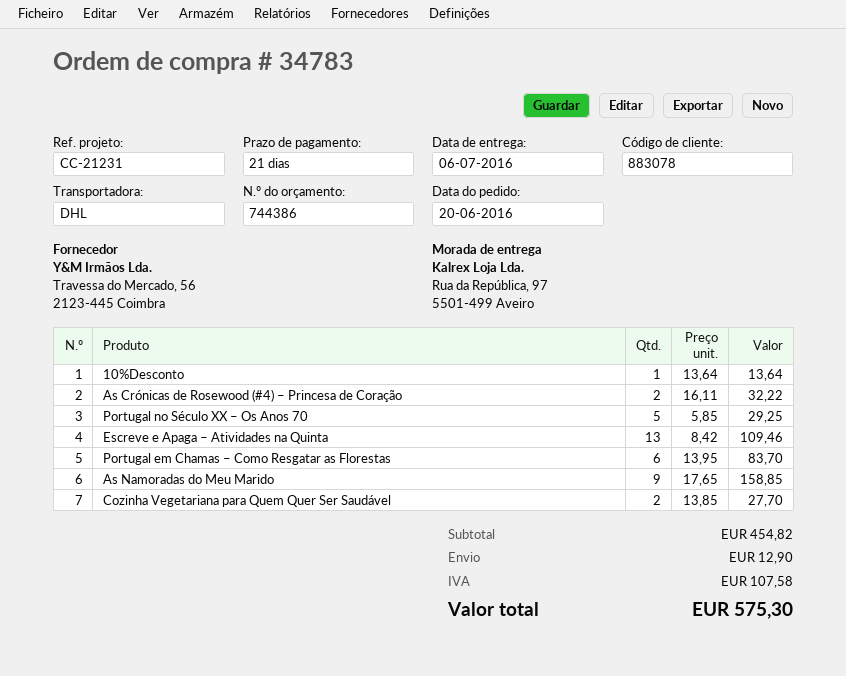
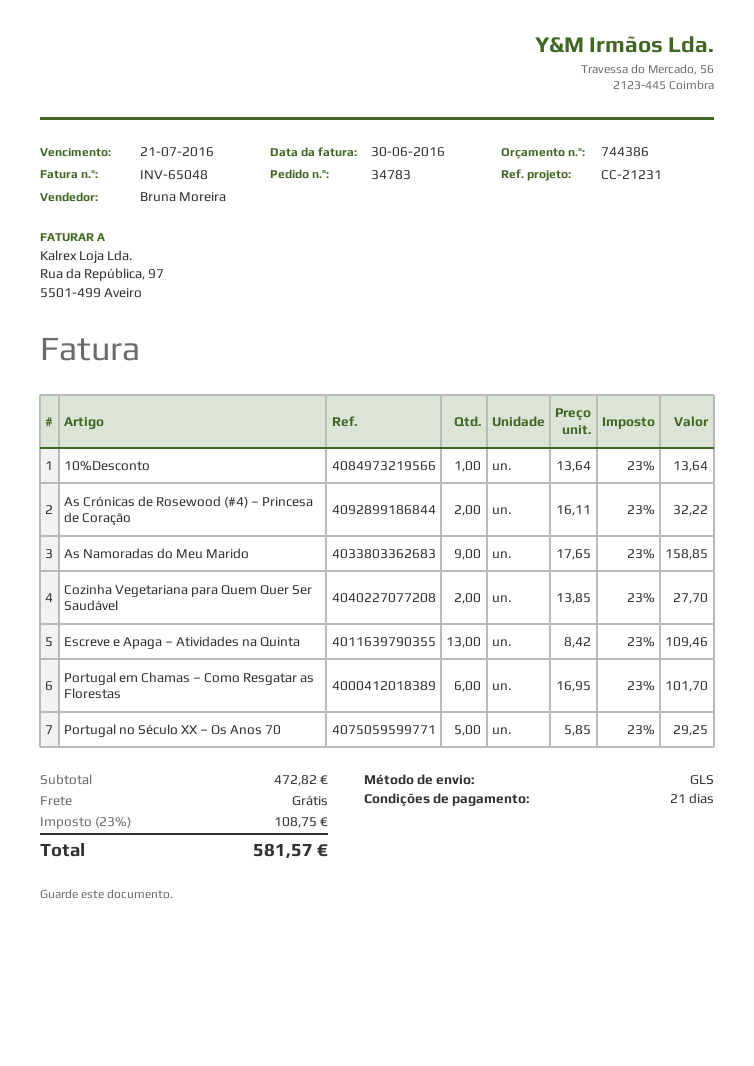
shipping method: DHL -> GLS
Portugal em Chamas – Como Resgatar as Florestas: 6 x 13.95 = 83.70 -> 6 x 16.95 = 101.70
subtotal: 454.82 -> 472.82
shipping: 12.90 -> 0.00
tax: 107.58 -> 108.75
total: 575.30 -> 581.57

